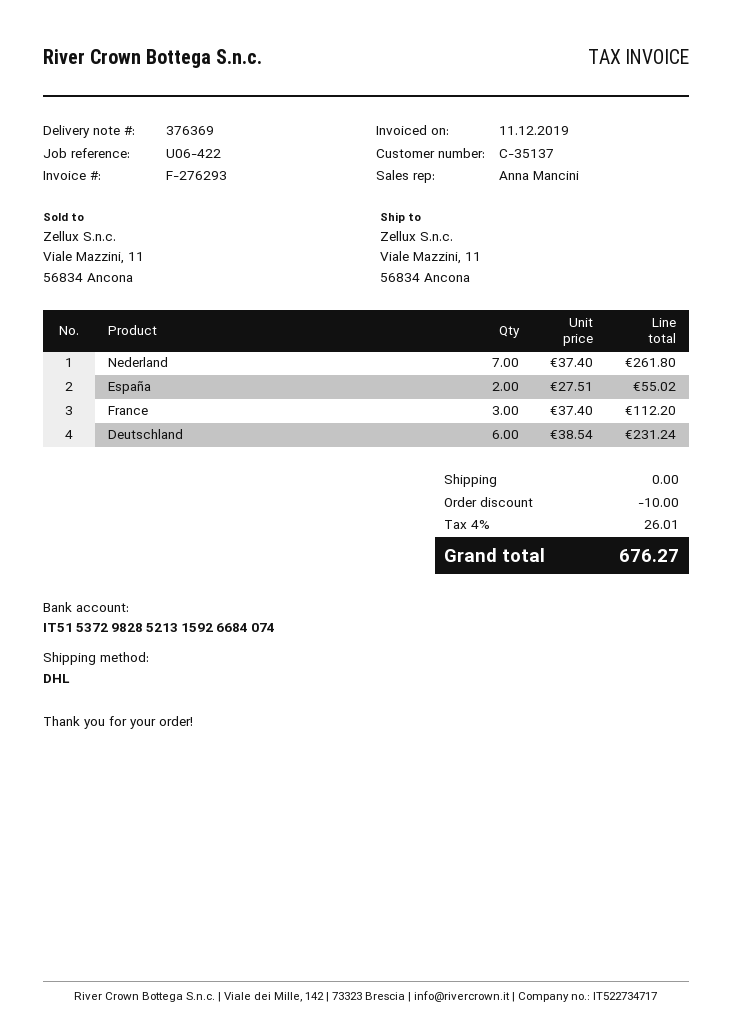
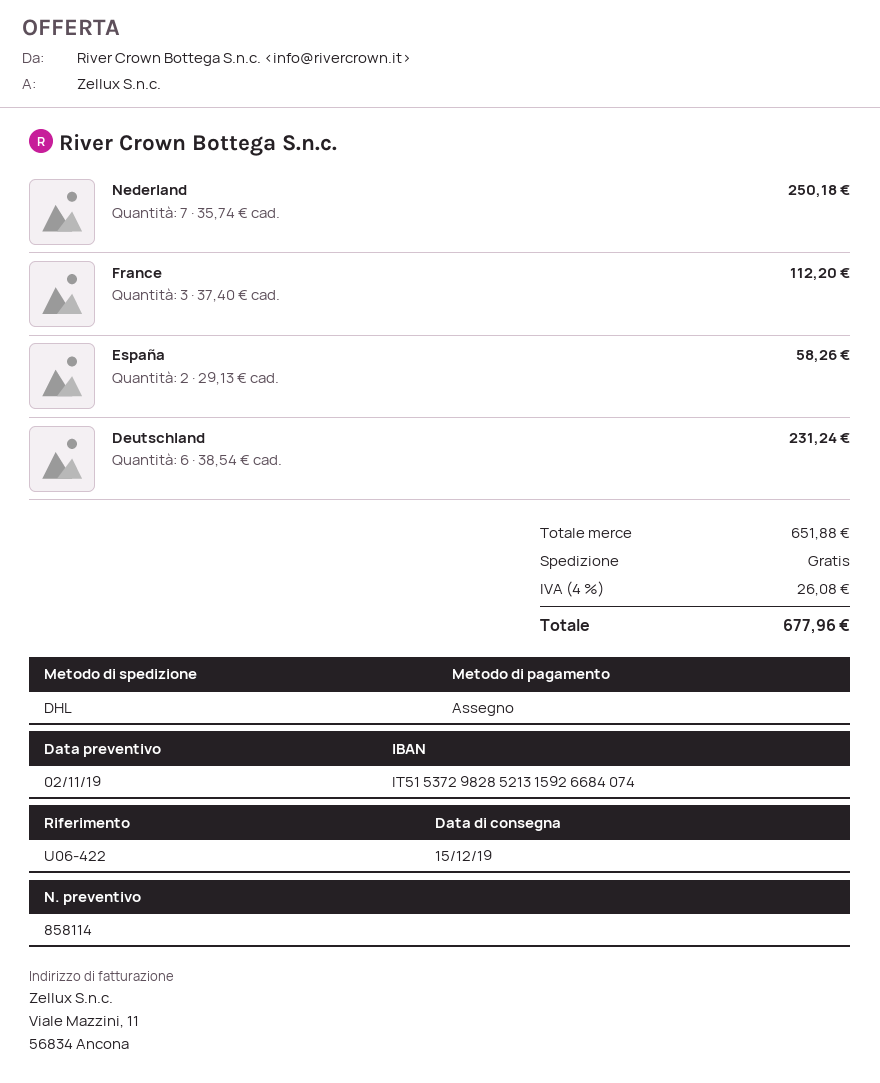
Nederland: 7 x 37.40 = 261.80 -> 7 x 35.74 = 250.18
España: 2 x 27.51 = 55.02 -> 2 x 29.13 = 58.26
discount: 10.00 -> none
tax: 4% = 26.01 -> 4% = 26.08
total: 676.27 -> 677.96

